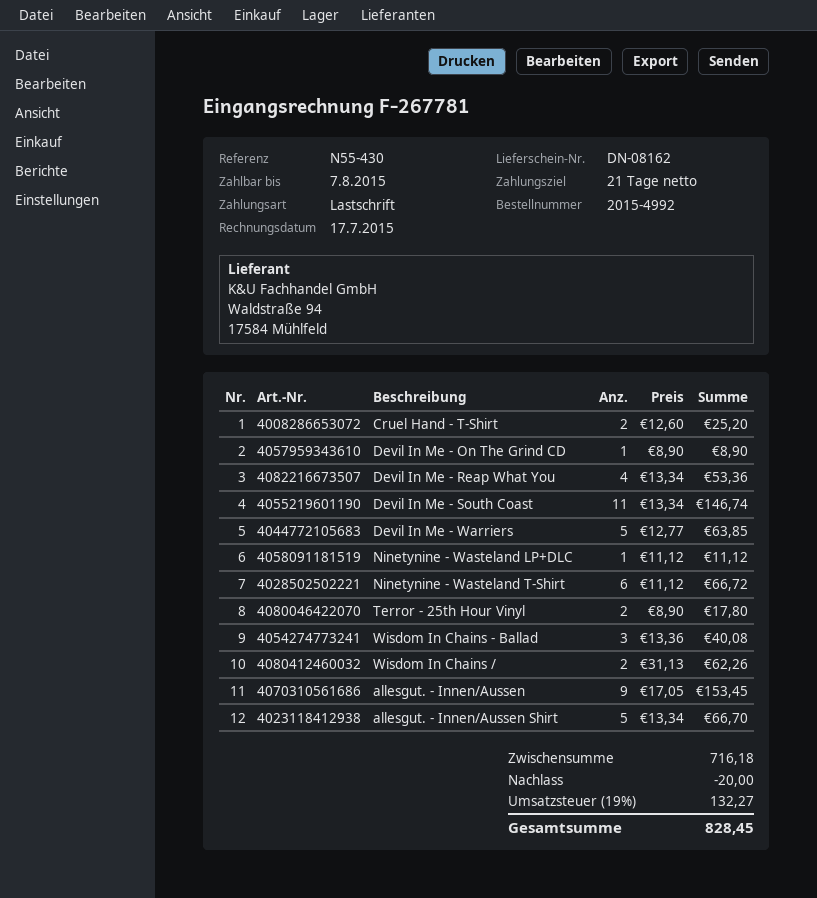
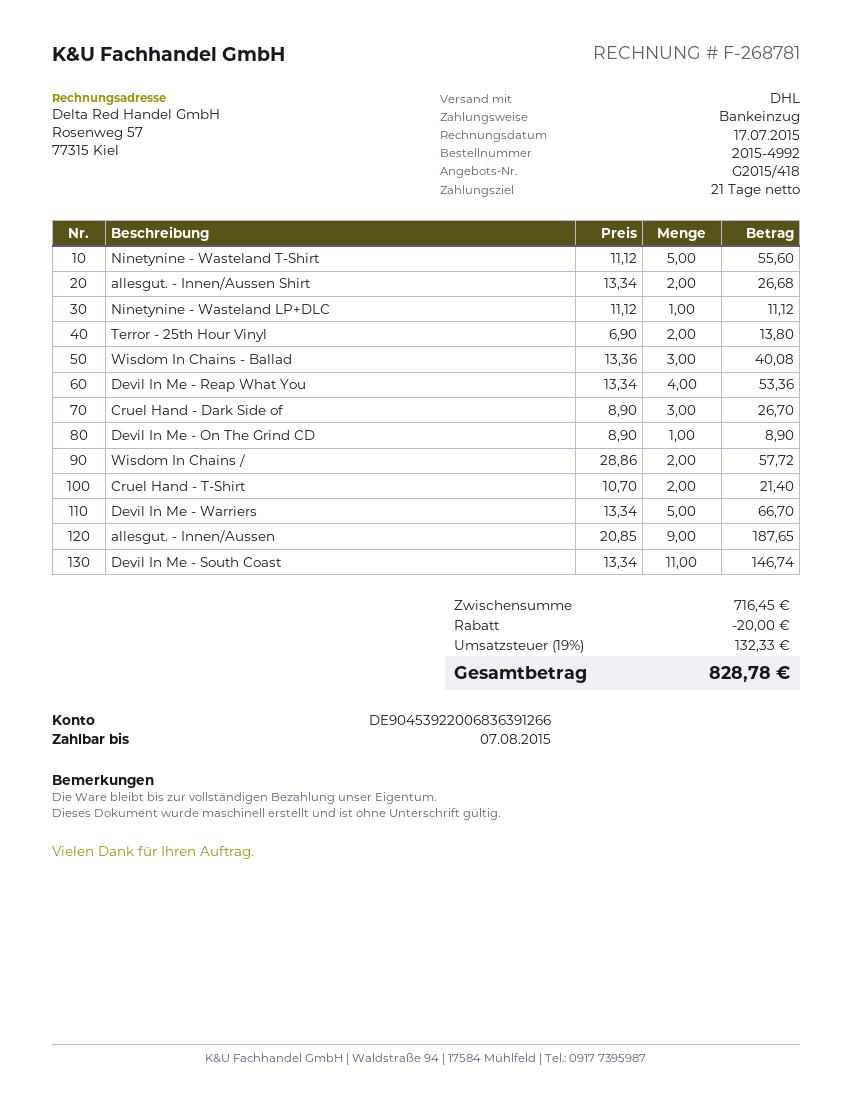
invoice number: F-267781 -> F-268781
Cruel Hand - T-Shirt: 2 x 12.60 = 25.20 -> 2 x 10.70 = 21.40
Devil In Me - Warriers: 5 x 12.77 = 63.85 -> 5 x 13.34 = 66.70
Ninetynine - Wasteland T-Shirt: 6 x 11.12 = 66.72 -> 5 x 11.12 = 55.60
Terror - 25th Hour Vinyl: 2 x 8.90 = 17.80 -> 2 x 6.90 = 13.80
Wisdom In Chains /: 2 x 31.13 = 62.26 -> 2 x 28.86 = 57.72
allesgut. - Innen/Aussen: 9 x 17.05 = 153.45 -> 9 x 20.85 = 187.65
allesgut. - Innen/Aussen Shirt: 5 x 13.34 = 66.70 -> 2 x 13.34 = 26.68
Cruel Hand - Dark Side of: none -> 3 x 8.90 = 26.70
subtotal: 716.18 -> 716.45
tax: 19% = 132.27 -> 19% = 132.33
total: 828.45 -> 828.78

